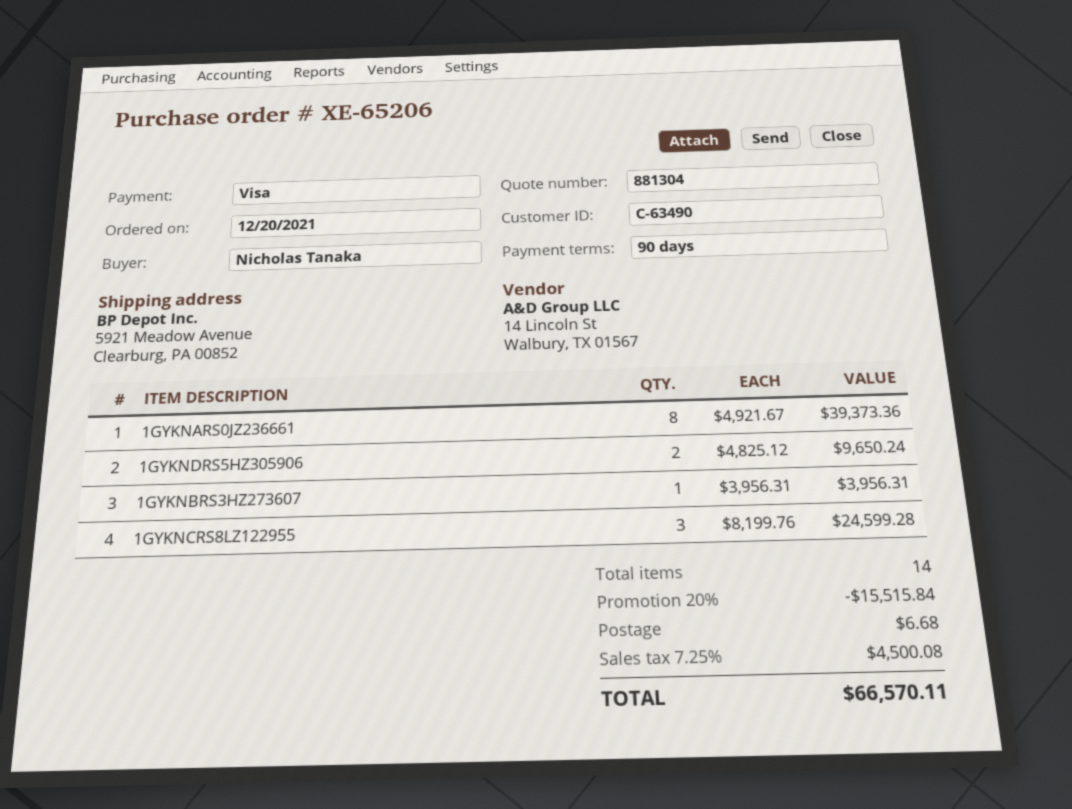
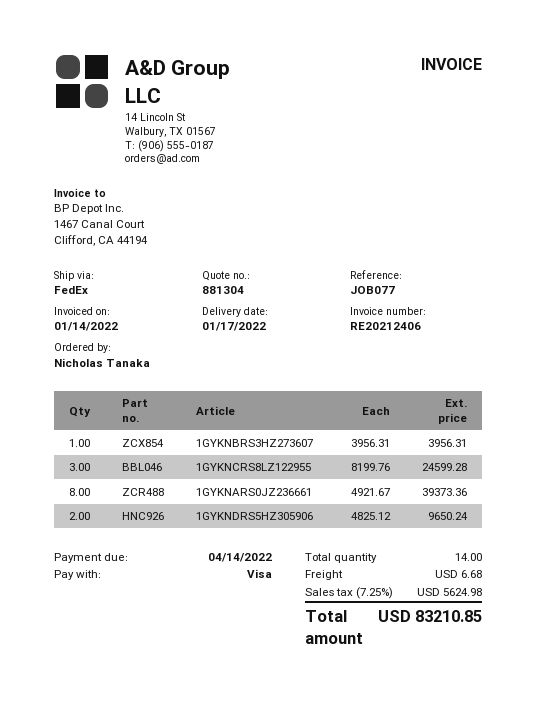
discount: 20% = 15515.84 -> none
tax: 7.25% = 4500.08 -> 7.25% = 5624.98
total: 66570.11 -> 83210.85

